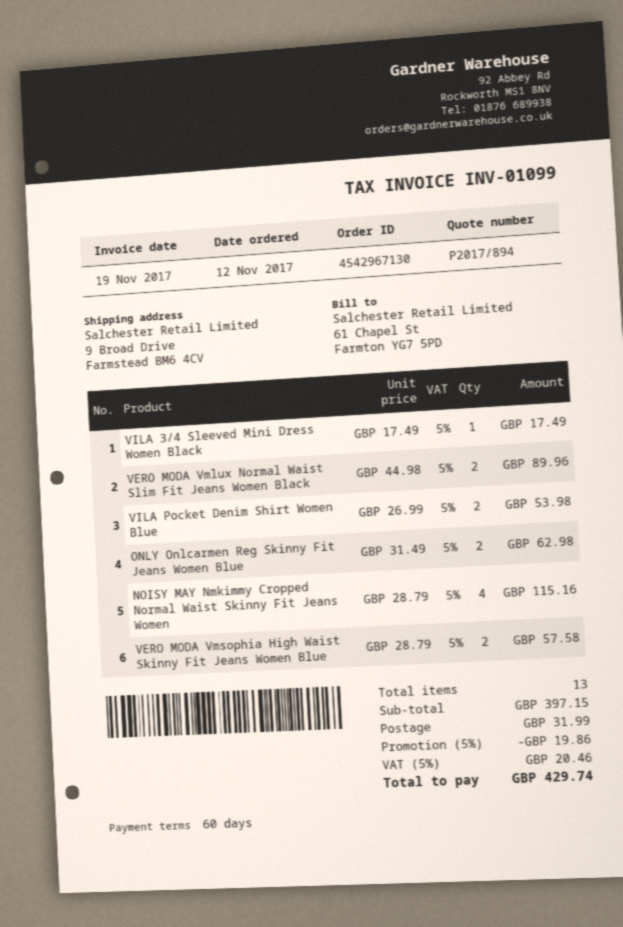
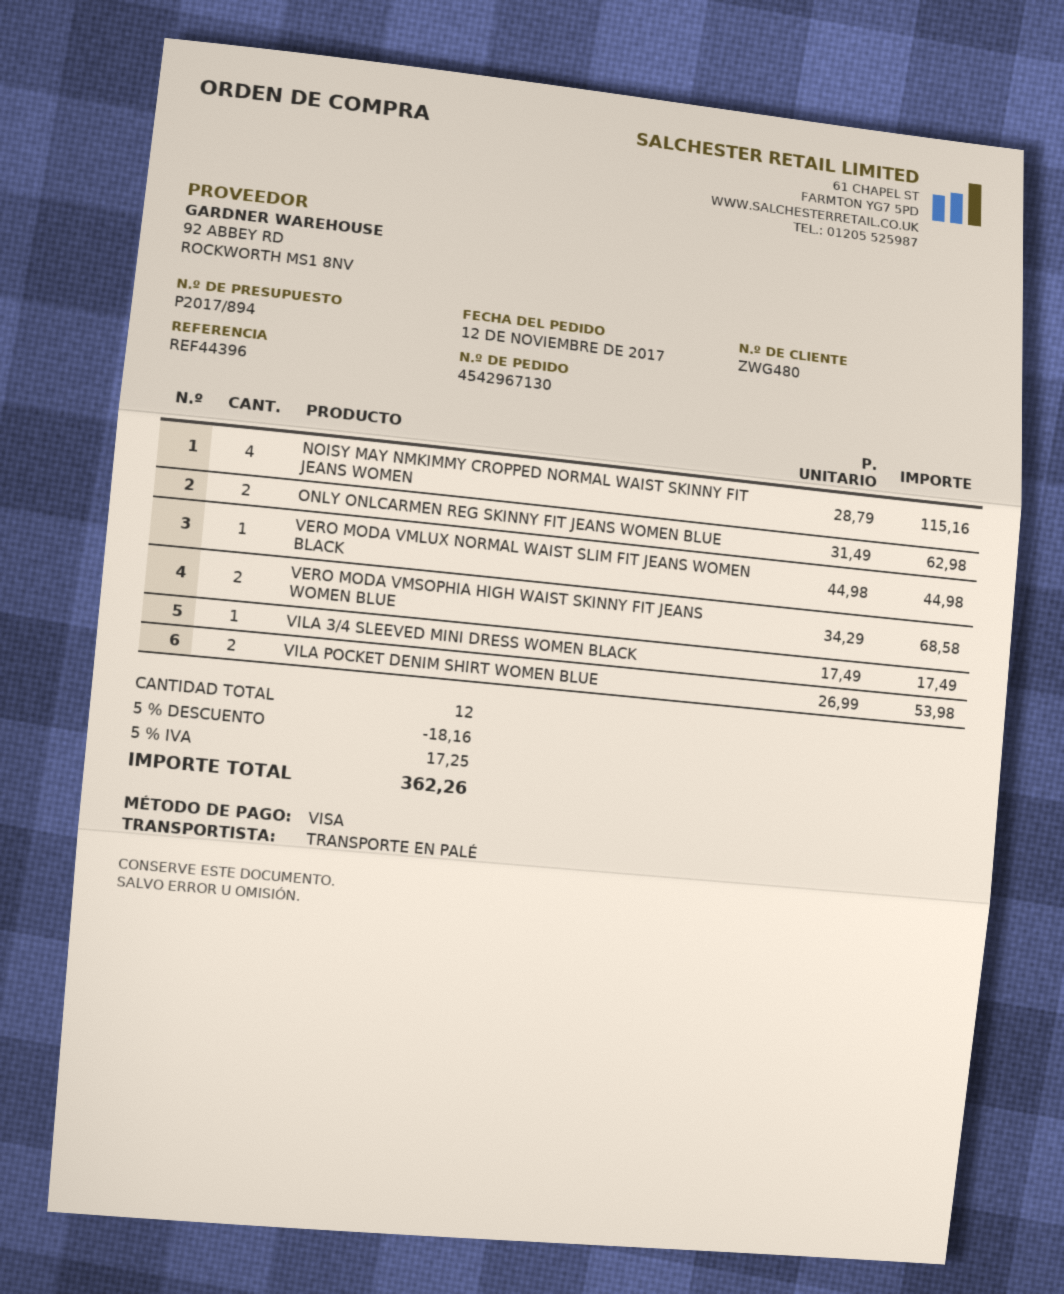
VERO MODA Vmlux Normal Waist Slim Fit Jeans Women Black: 2 x 44.98 = 89.96 -> 1 x 44.98 = 44.98
VERO MODA Vmsophia High Waist Skinny Fit Jeans Women Blue: 2 x 28.79 = 57.58 -> 2 x 34.29 = 68.58
total quantity: 13 -> 12
discount: 5% = 19.86 -> 5% = 18.16
shipping: 31.99 -> none
tax: 5% = 20.46 -> 5% = 17.25
total: 429.74 -> 362.26

